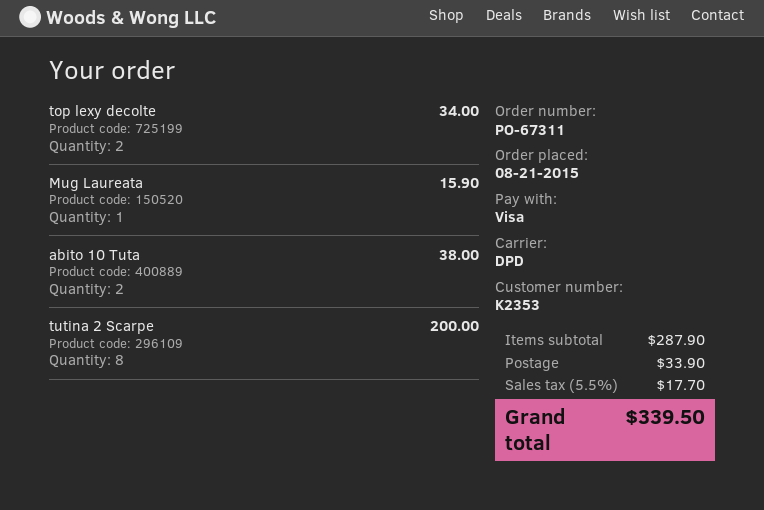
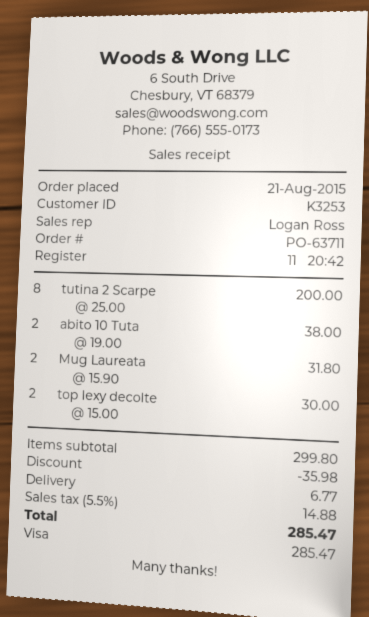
order number: PO-67311 -> PO-63711
customer number: K2353 -> K3253
top lexy decolte: 2 for 34.00 -> 2 for 30.00
Mug Laureata: 1 for 15.90 -> 2 for 31.80
subtotal: 287.90 -> 299.80
discount: none -> 35.98
shipping: 33.90 -> 6.77
tax: 5.5% = 17.70 -> 5.5% = 14.88
total: 339.50 -> 285.47

